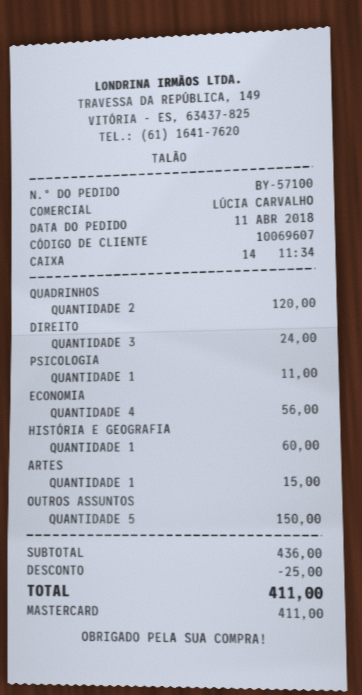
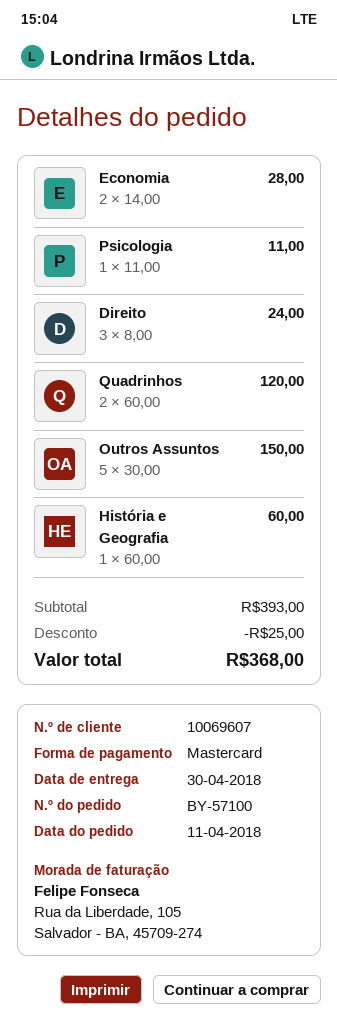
ECONOMIA: 4 for 56.00 -> 2 for 28.00
ARTES: 1 for 15.00 -> none
subtotal: 436.00 -> 393.00
total: 411.00 -> 368.00

